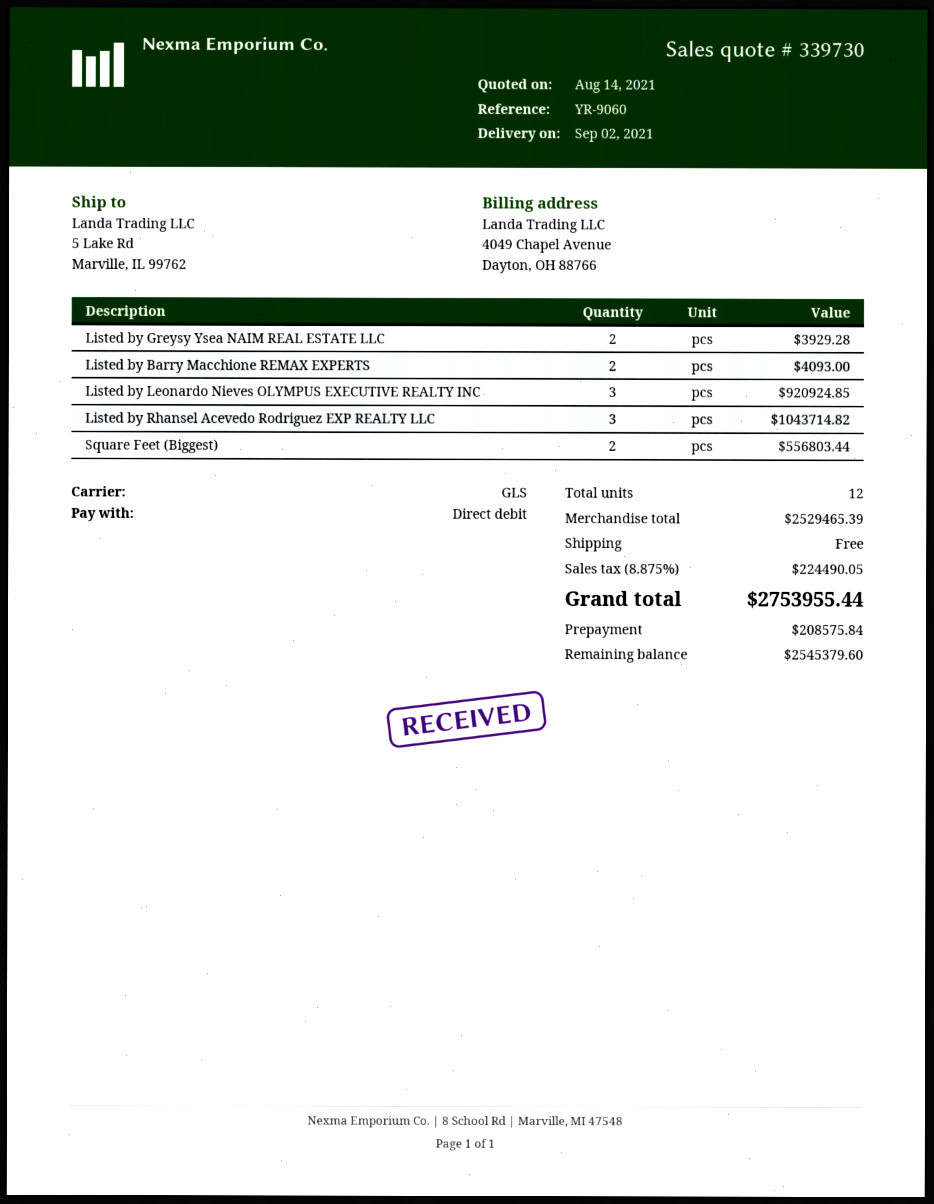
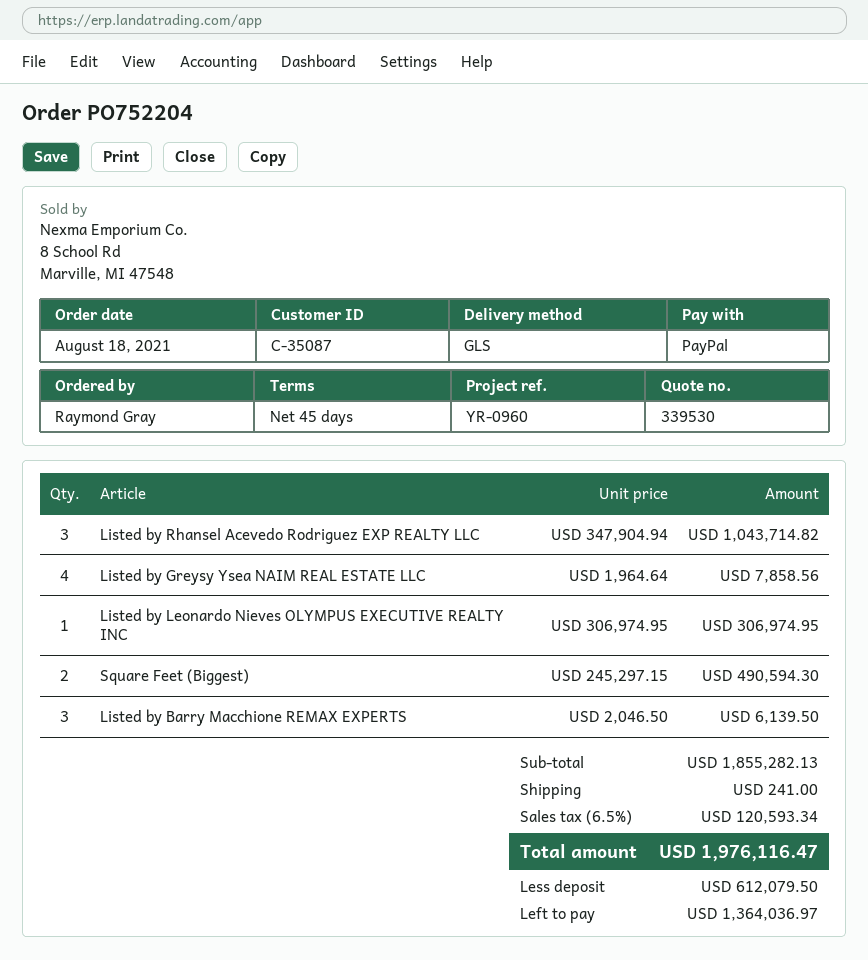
quote number: 339730 -> 339530
reference: YR-9060 -> YR-0960
payment method: direct debit -> PayPal
Listed by Greysy Ysea NAIM REAL ESTATE LLC: 2 for 3929.28 -> 4 for 7858.56
Listed by Barry Macchione REMAX EXPERTS: 2 for 4093.00 -> 3 for 6139.50
Listed by Leonardo Nieves OLYMPUS EXECUTIVE REALTY INC: 3 for 920924.85 -> 1 for 306974.95
Square Feet (Biggest): 2 for 556803.44 -> 2 for 490594.30
subtotal: 2529465.39 -> 1855282.13
shipping: 0.00 -> 241.00
tax: 8.875% = 224490.05 -> 6.5% = 120593.34
total: 2753955.44 -> 1976116.47
deposit: 208575.84 -> 612079.50
balance: 2545379.60 -> 1364036.97

